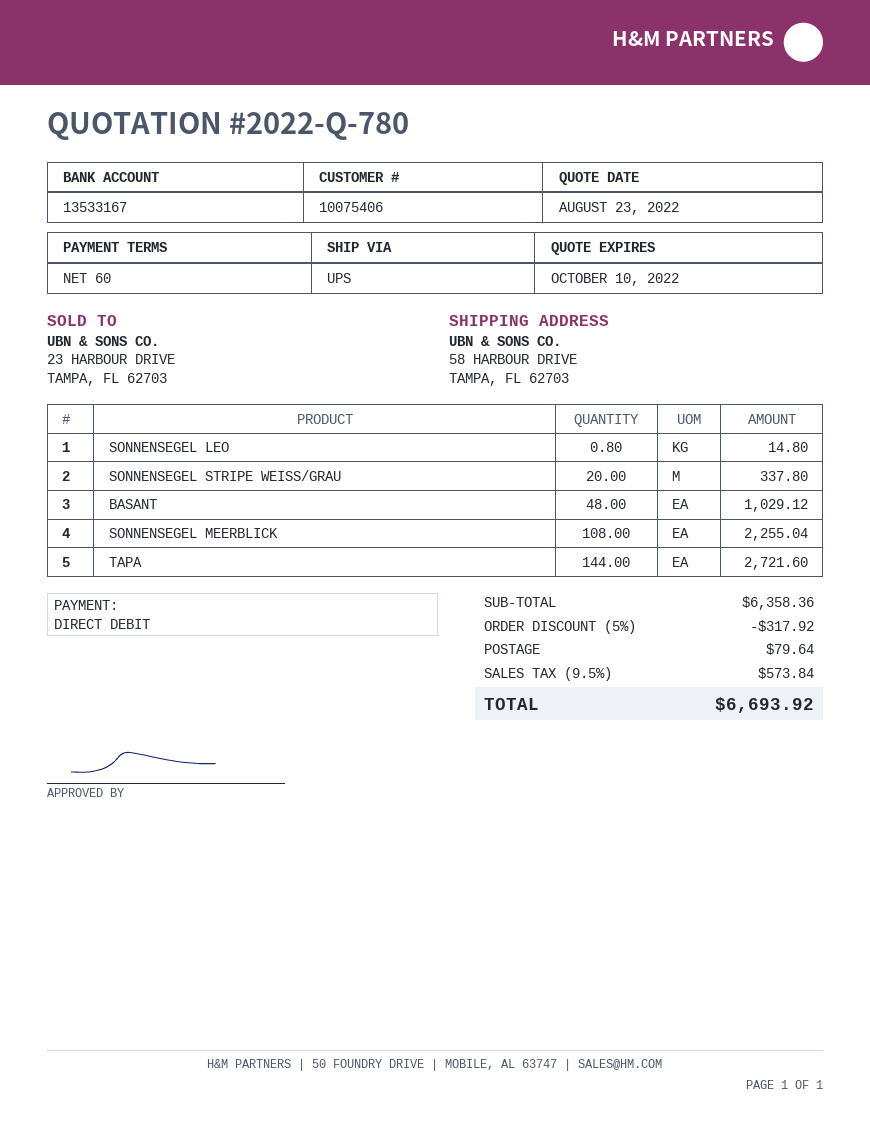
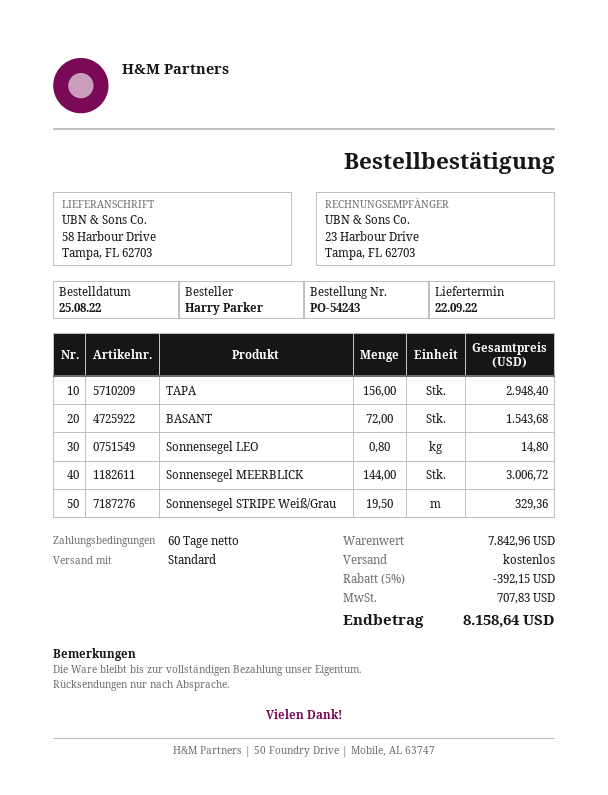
shipping method: UPS -> standard
SONNENSEGEL STRIPE WEISS/GRAU: 20 for 337.80 -> 19.5 for 329.36
BASANT: 48 for 1029.12 -> 72 for 1543.68
SONNENSEGEL MEERBLICK: 108 for 2255.04 -> 144 for 3006.72
TAPA: 144 for 2721.60 -> 156 for 2948.40
subtotal: 6358.36 -> 7842.96
discount: 5% = 317.92 -> 5% = 392.15
shipping: 79.64 -> 0.00
tax: 573.84 -> 707.83
total: 6693.92 -> 8158.64

